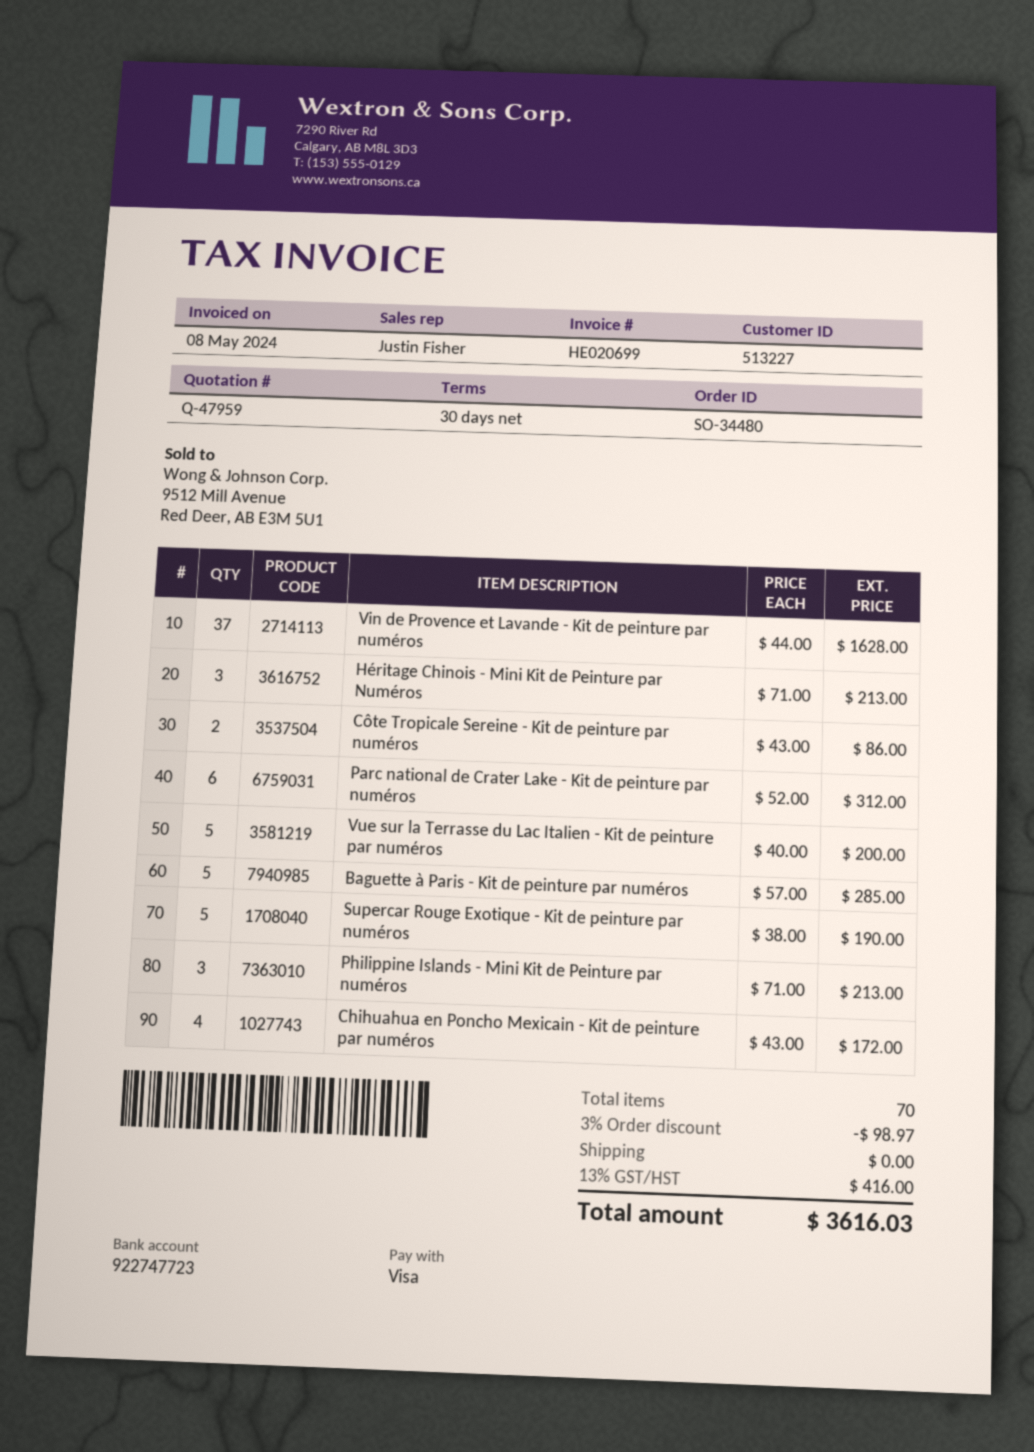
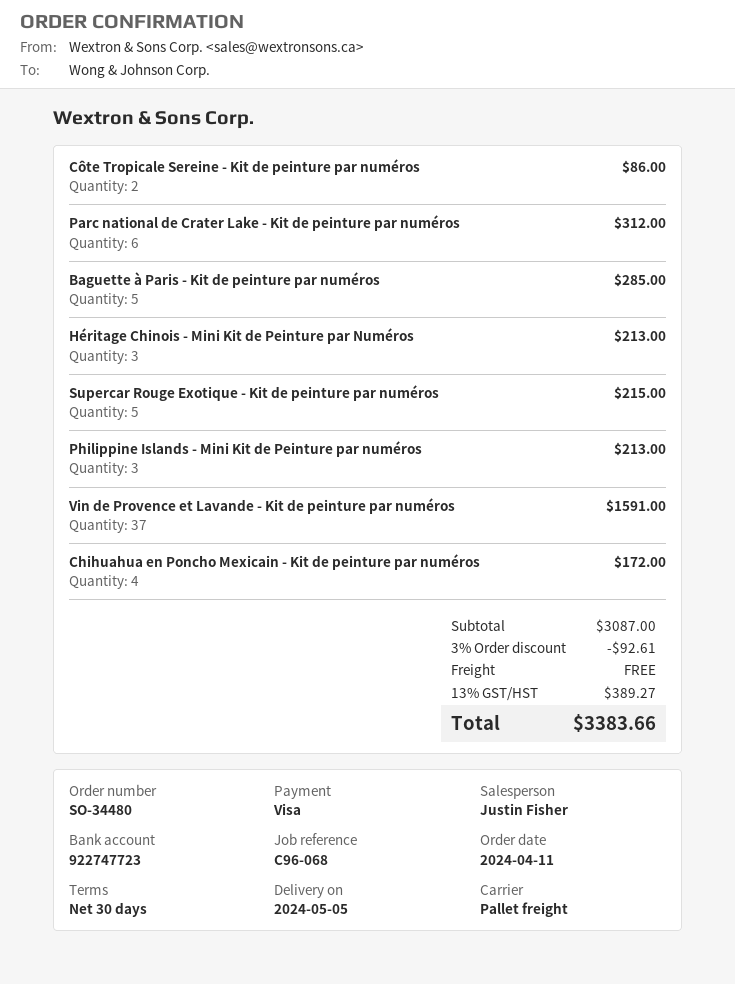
Vin de Provence et Lavande - Kit de peinture par numéros: 37 for 1628.00 -> 37 for 1591.00
Vue sur la Terrasse du Lac Italien - Kit de peinture par numéros: 5 for 200.00 -> none
Supercar Rouge Exotique - Kit de peinture par numéros: 5 for 190.00 -> 5 for 215.00
discount: 3% = 98.97 -> 3% = 92.61
tax: 13% = 416.00 -> 13% = 389.27
total: 3616.03 -> 3383.66

